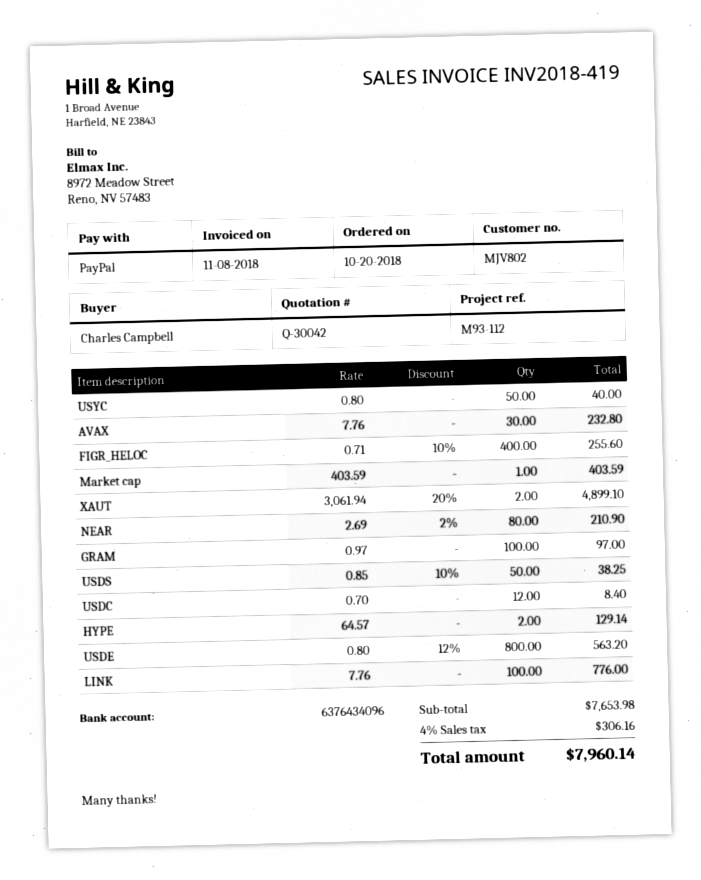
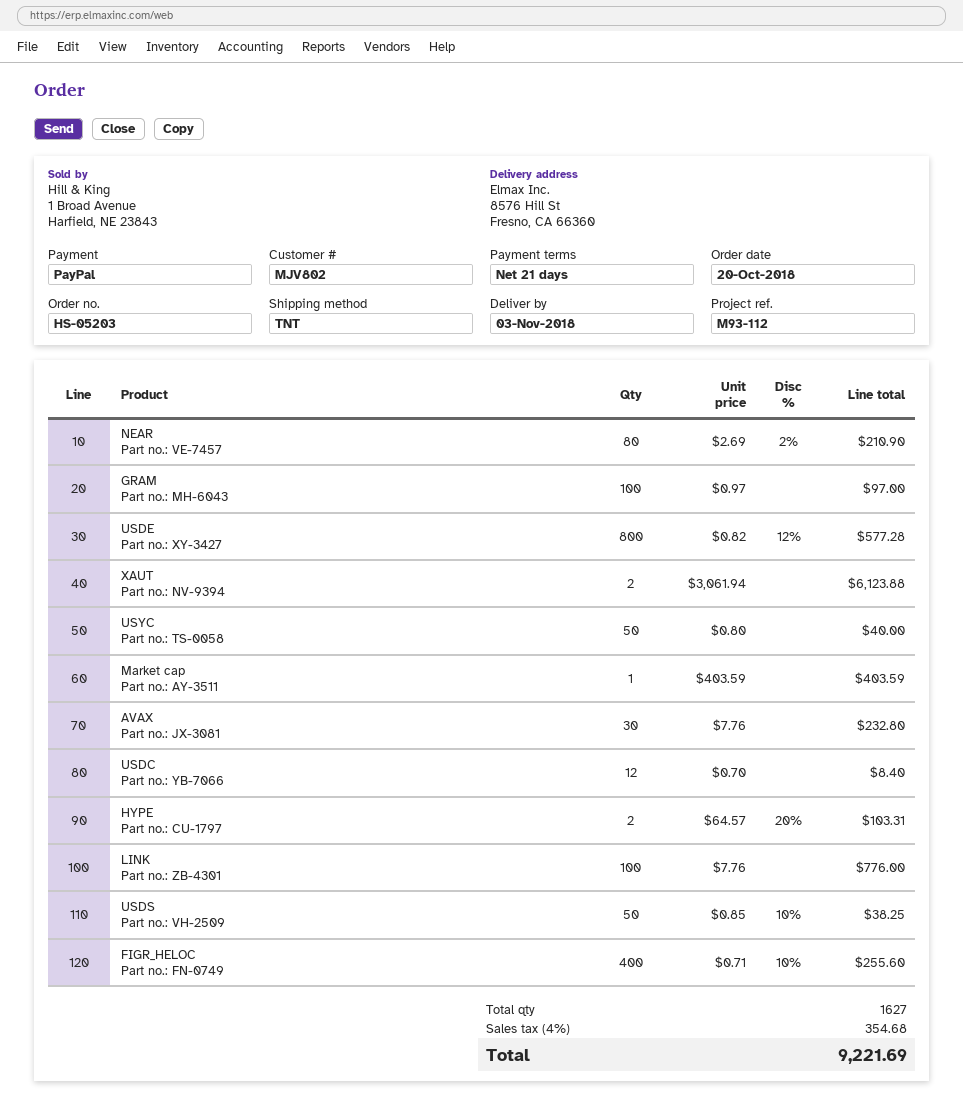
XAUT: 2 x 3061.94 - 20% = 4899.10 -> 2 x 3061.94 = 6123.88
HYPE: 2 x 64.57 = 129.14 -> 2 x 64.57 - 20% = 103.31
USDE: 800 x 0.80 - 12% = 563.20 -> 800 x 0.82 - 12% = 577.28
tax: 4% = 306.16 -> 4% = 354.68
total: 7960.14 -> 9221.69

